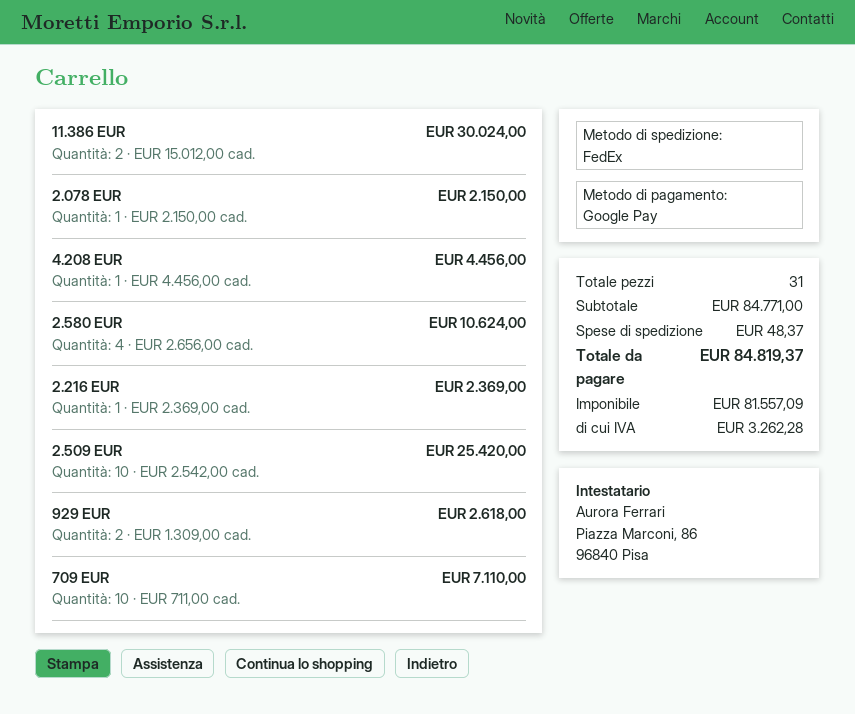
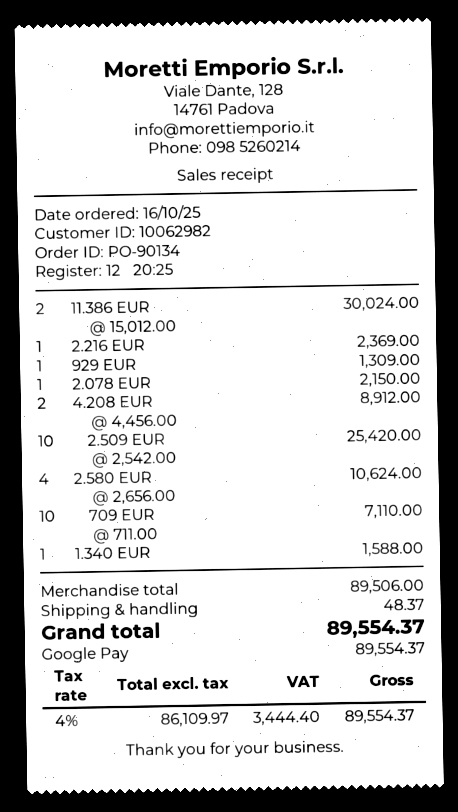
4.208 EUR: 1 x 4456.00 = 4456.00 -> 2 x 4456.00 = 8912.00
929 EUR: 2 x 1309.00 = 2618.00 -> 1 x 1309.00 = 1309.00
1.340 EUR: none -> 1 x 1588.00 = 1588.00
subtotal: 84771.00 -> 89506.00
net: 81557.09 -> 86109.97
tax: 3262.28 -> 3444.40
total: 84819.37 -> 89554.37

